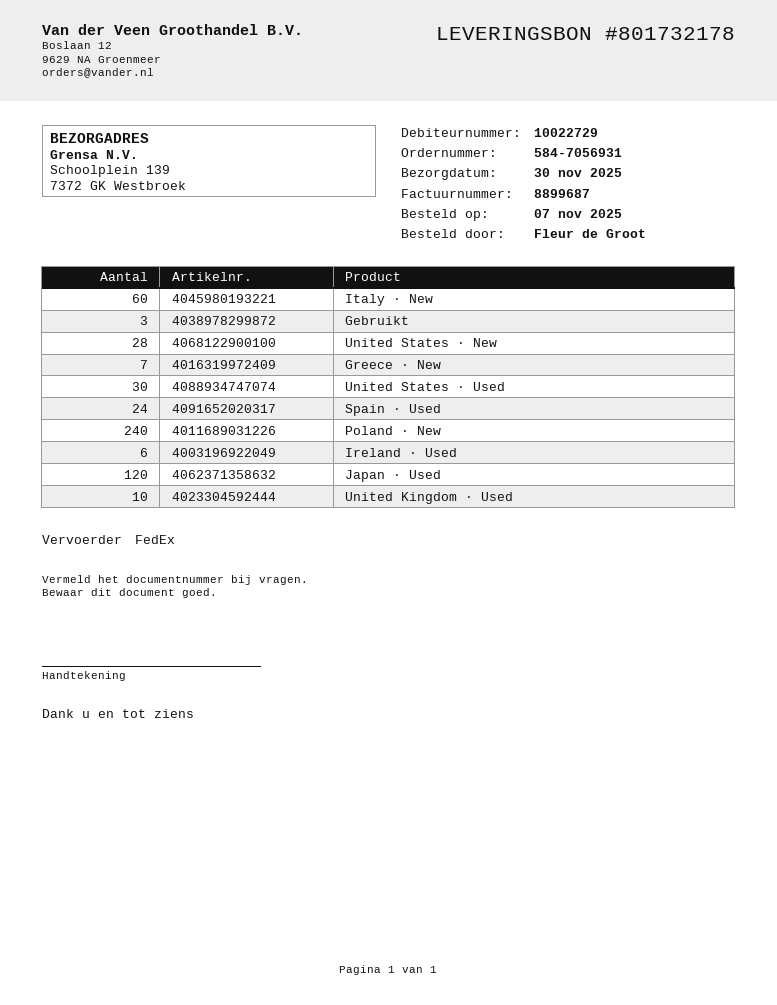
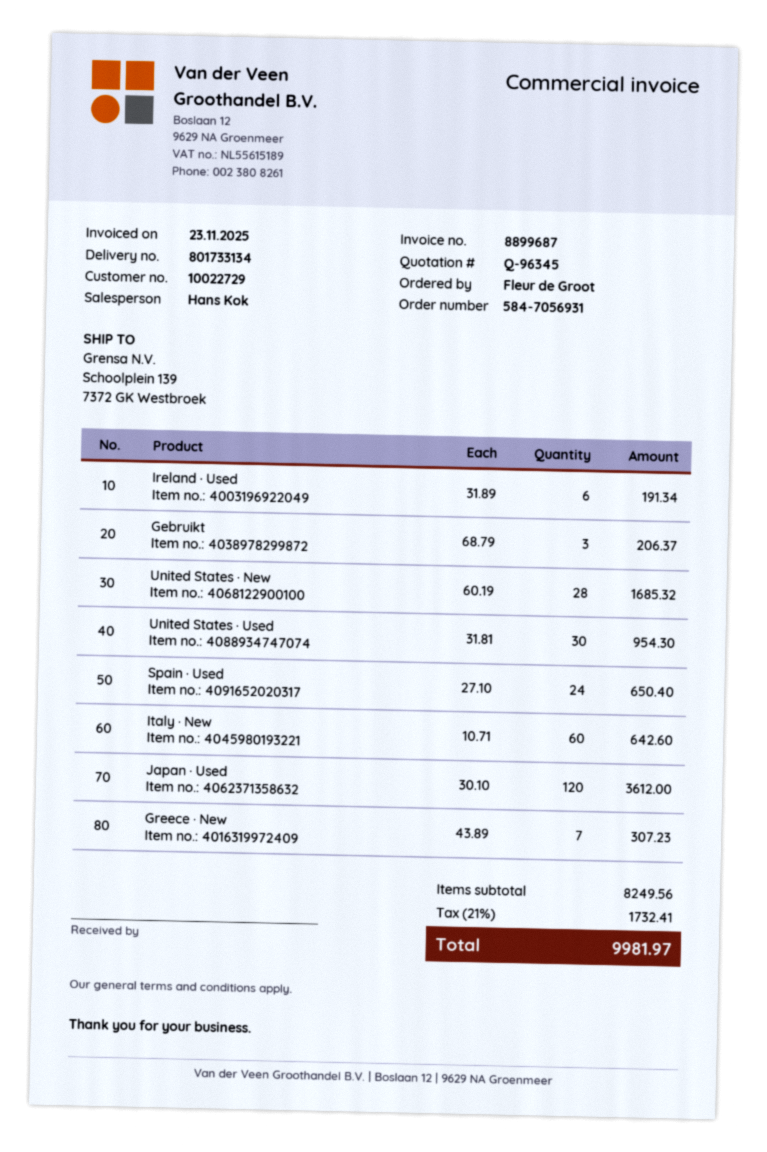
delivery note number: 801732178 -> 801733134
Poland · New: 240 -> none
United Kingdom · Used: 10 -> none

